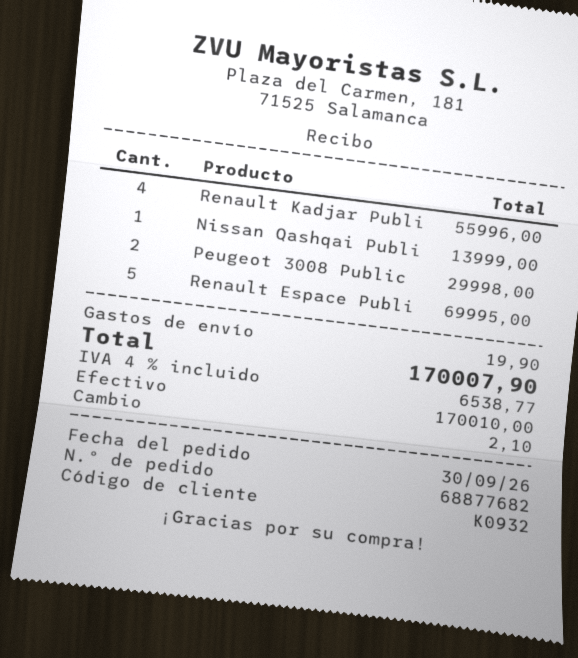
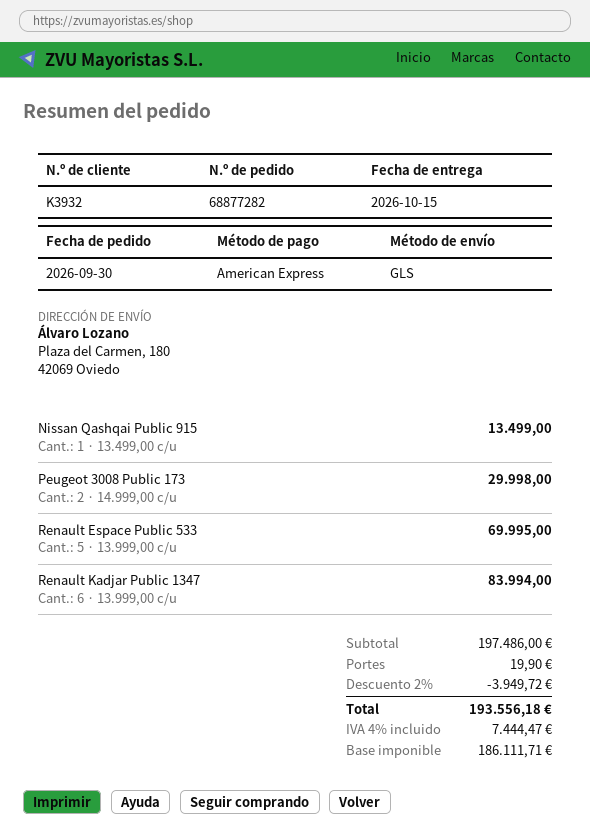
order number: 68877682 -> 68877282
customer number: K0932 -> K3932
payment method: cash -> American Express
Renault Kadjar Publi: 4 for 55996.00 -> 6 for 83994.00
Nissan Qashqai Publi: 1 for 13999.00 -> 1 for 13499.00
discount: none -> 2% = 3949.72
tax: 4% = 6538.77 -> 4% = 7444.47
total: 170007.90 -> 193556.18

